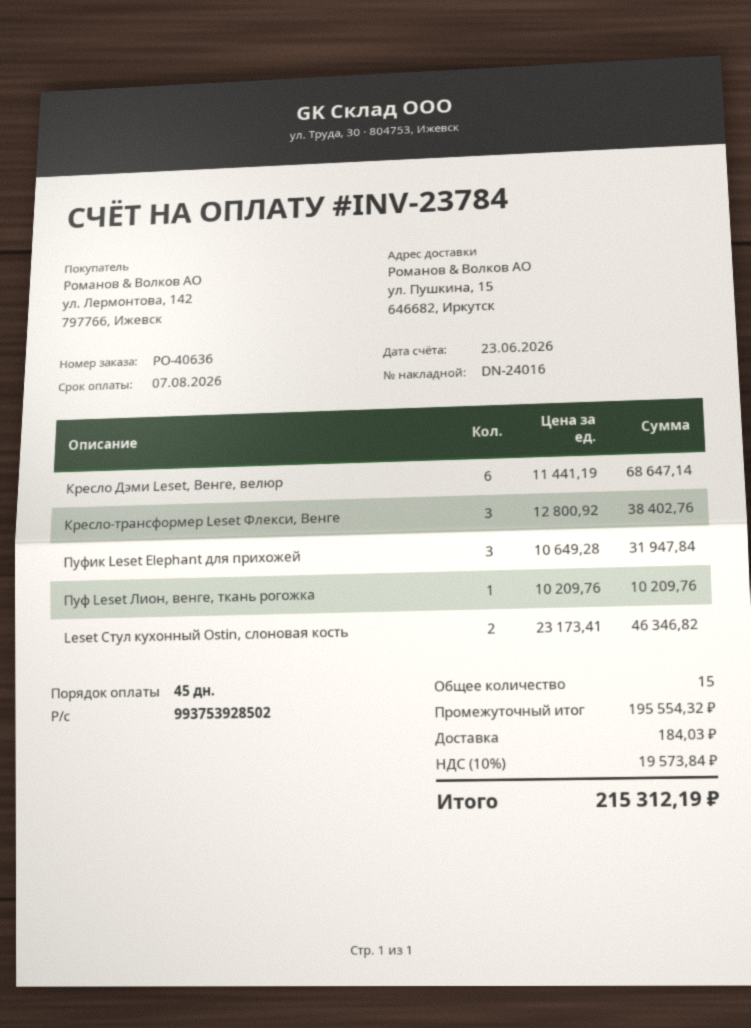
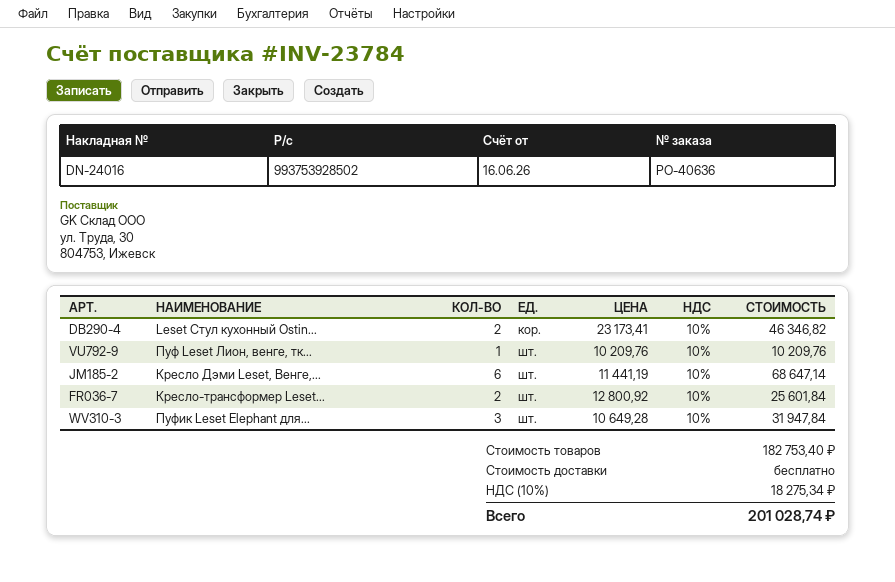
invoice date: 2026-06-23 -> 2026-06-16
Кресло-трансформер Leset Флекси, Венге: 3 x 12800.92 = 38402.76 -> 2 x 12800.92 = 25601.84
subtotal: 195554.32 -> 182753.40
shipping: 184.03 -> 0.00
tax: 10% = 19573.84 -> 10% = 18275.34
total: 215312.19 -> 201028.74

